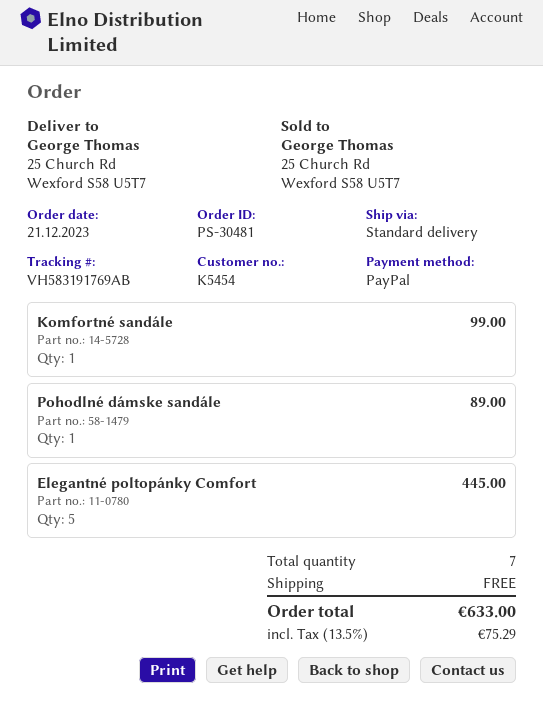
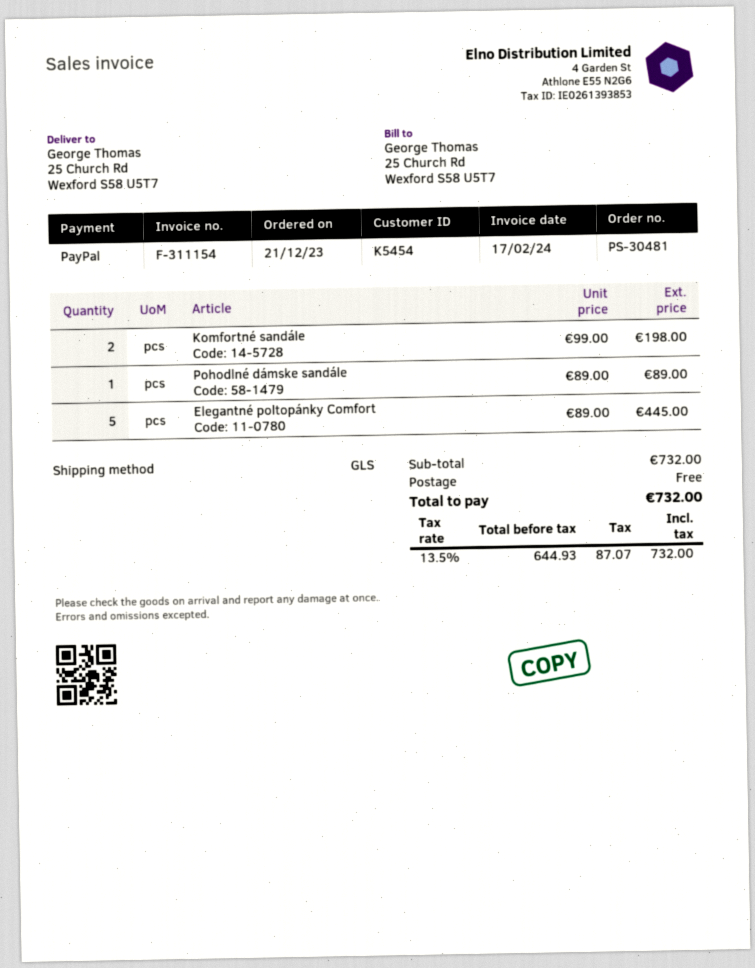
shipping method: standard -> GLS
Komfortné sandále: 1 for 99.00 -> 2 for 198.00
tax: 13.5% = 75.29 -> 13.5% = 87.07
total: 633.00 -> 732.00

